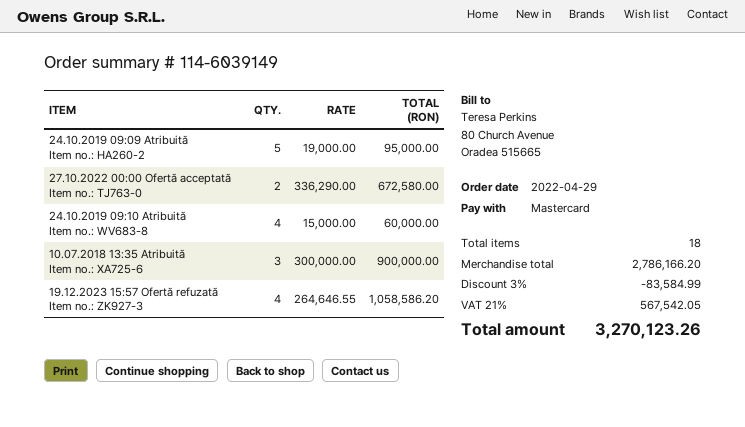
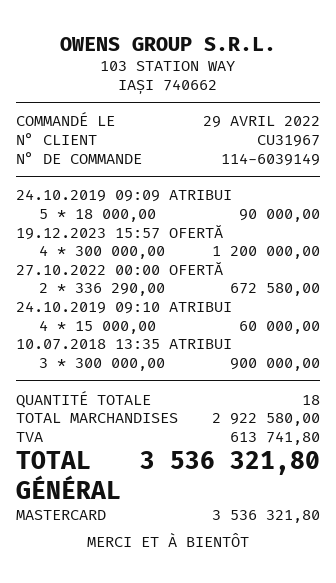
24.10.2019 09:09 Atribuită: 5 x 19000.00 = 95000.00 -> 5 x 18000.00 = 90000.00
19.12.2023 15:57 Ofertă refuzată: 4 x 264646.55 = 1058586.20 -> 4 x 300000.00 = 1200000.00
subtotal: 2786166.20 -> 2922580.00
discount: 3% = 83584.99 -> none
tax: 567542.05 -> 613741.80
total: 3270123.26 -> 3536321.80

